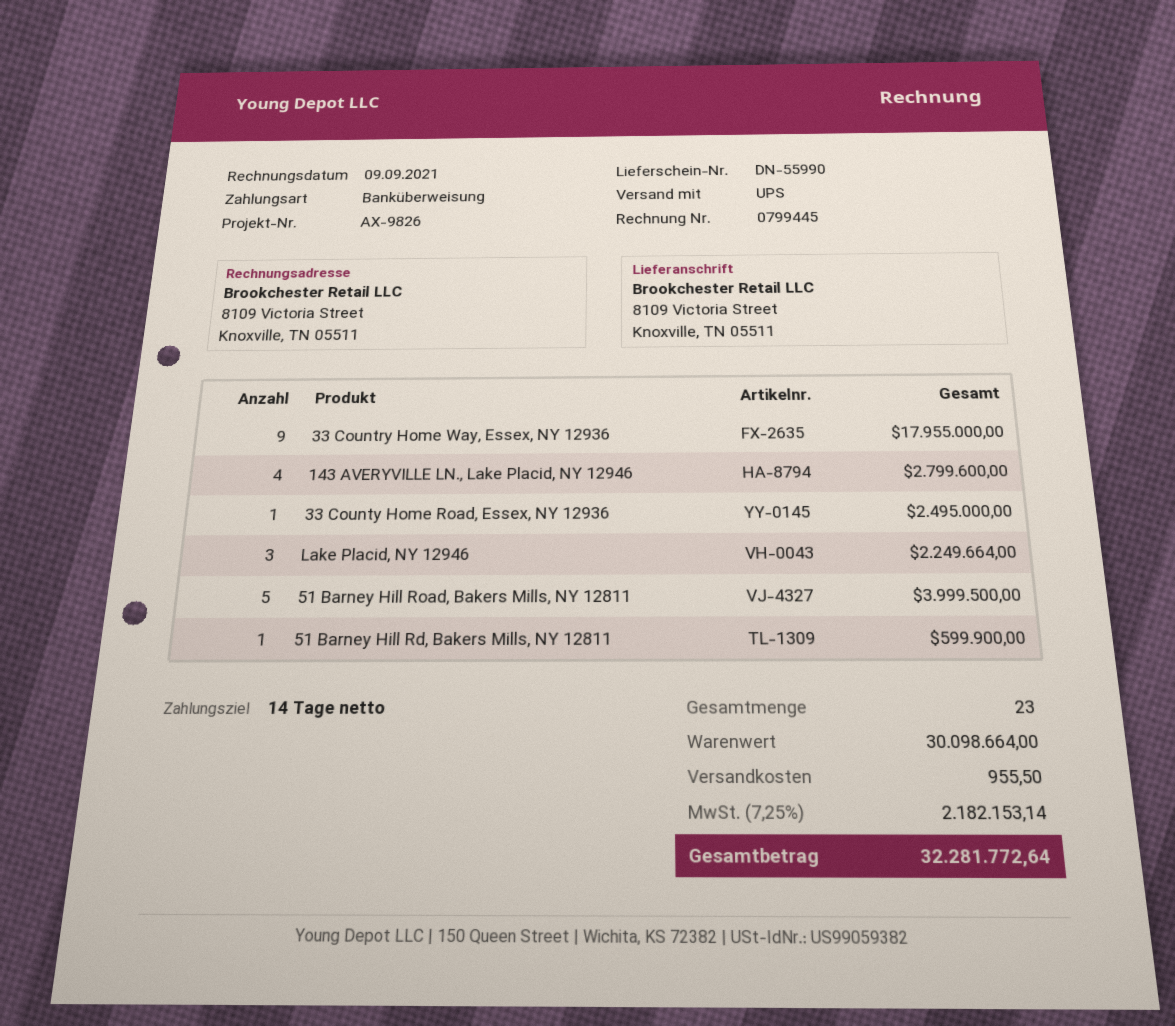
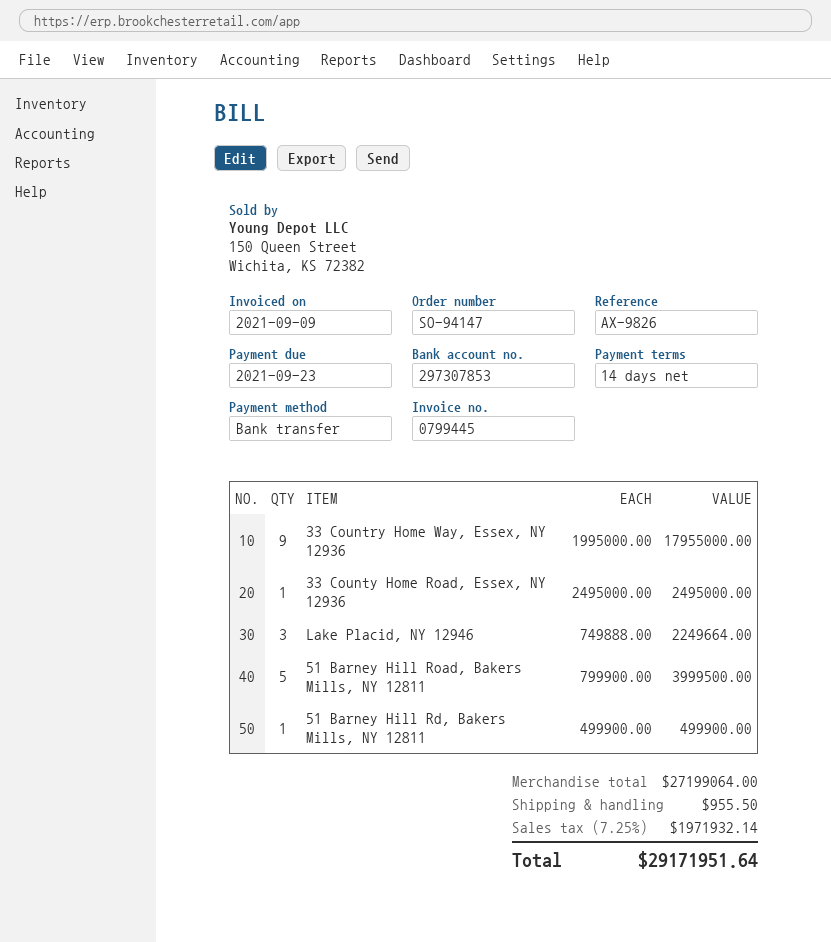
143 AVERYVILLE LN., Lake Placid, NY 12946: 4 for 2799600.00 -> none
51 Barney Hill Rd, Bakers Mills, NY 12811: 1 for 599900.00 -> 1 for 499900.00
subtotal: 30098664.00 -> 27199064.00
tax: 7.25% = 2182153.14 -> 7.25% = 1971932.14
total: 32281772.64 -> 29171951.64

